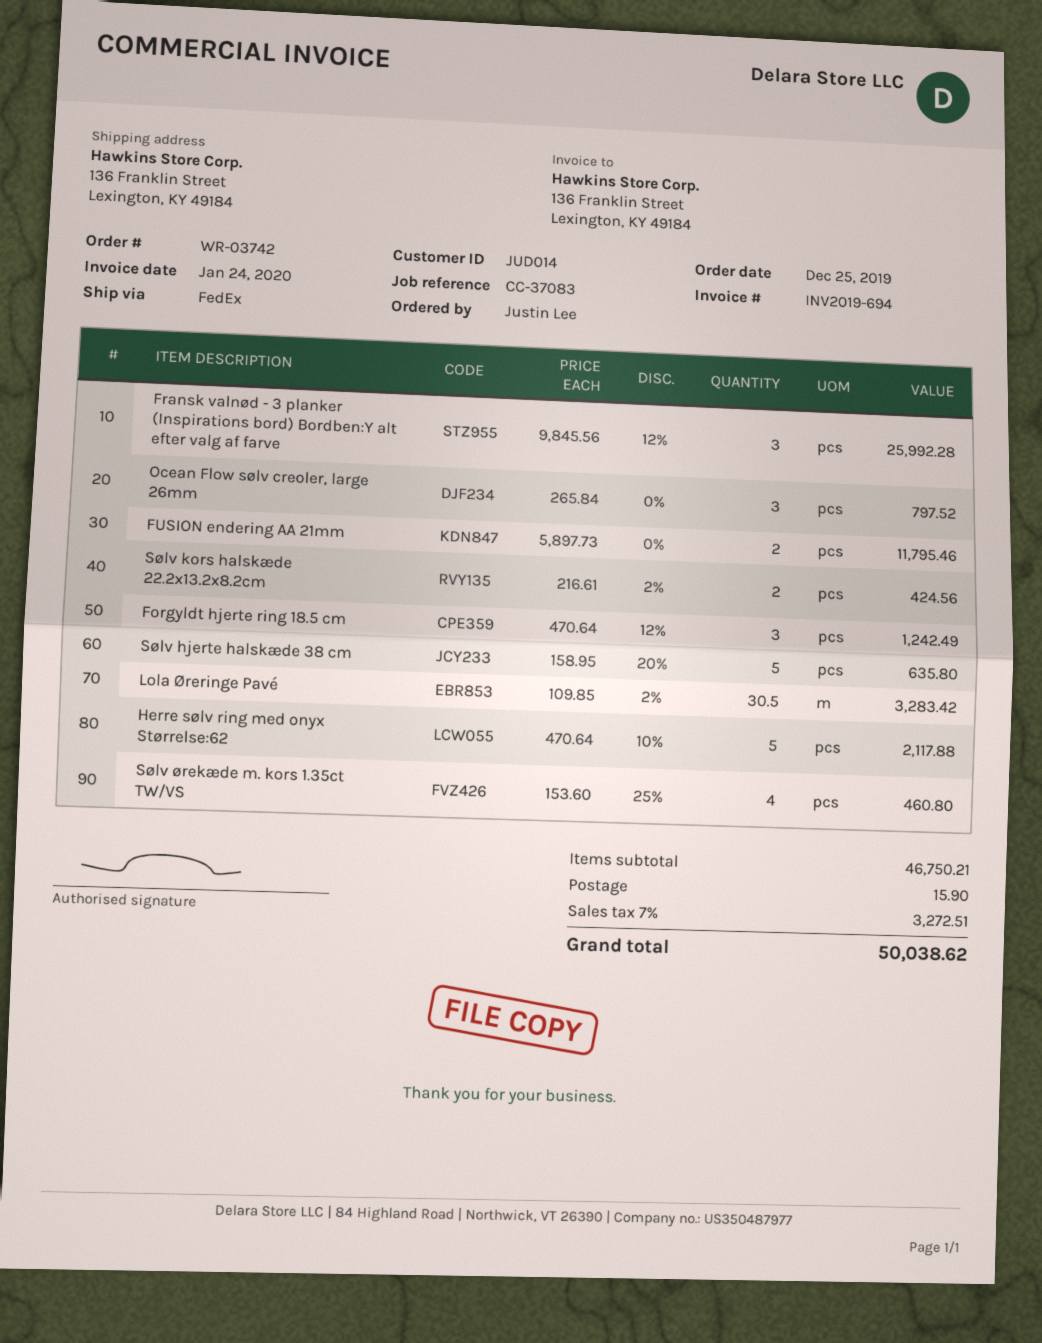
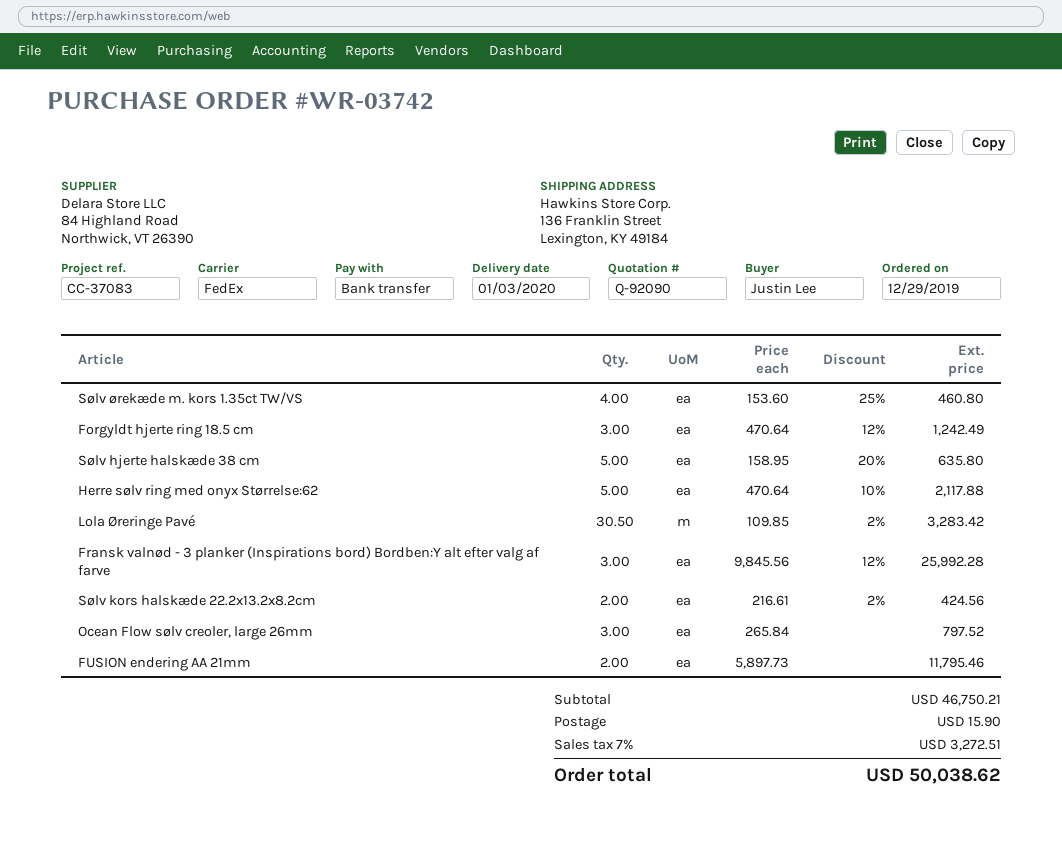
order date: 2019-12-25 -> 2019-12-29

